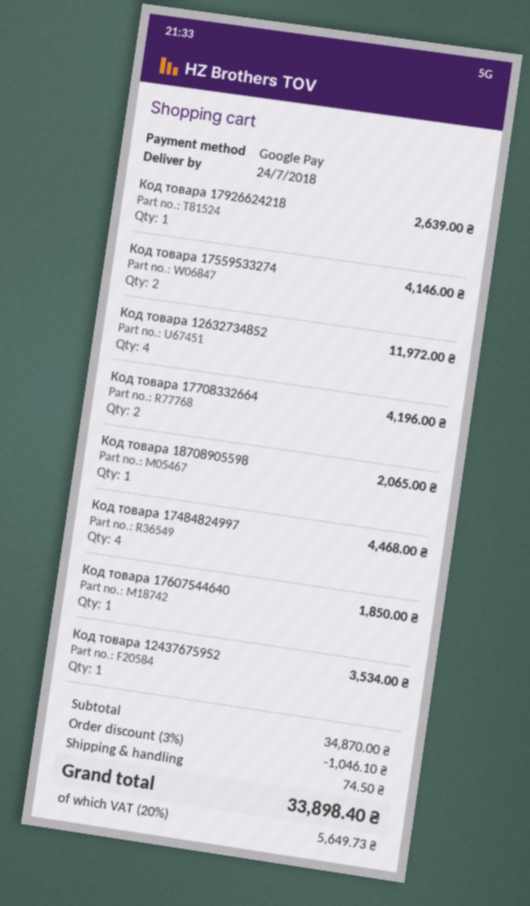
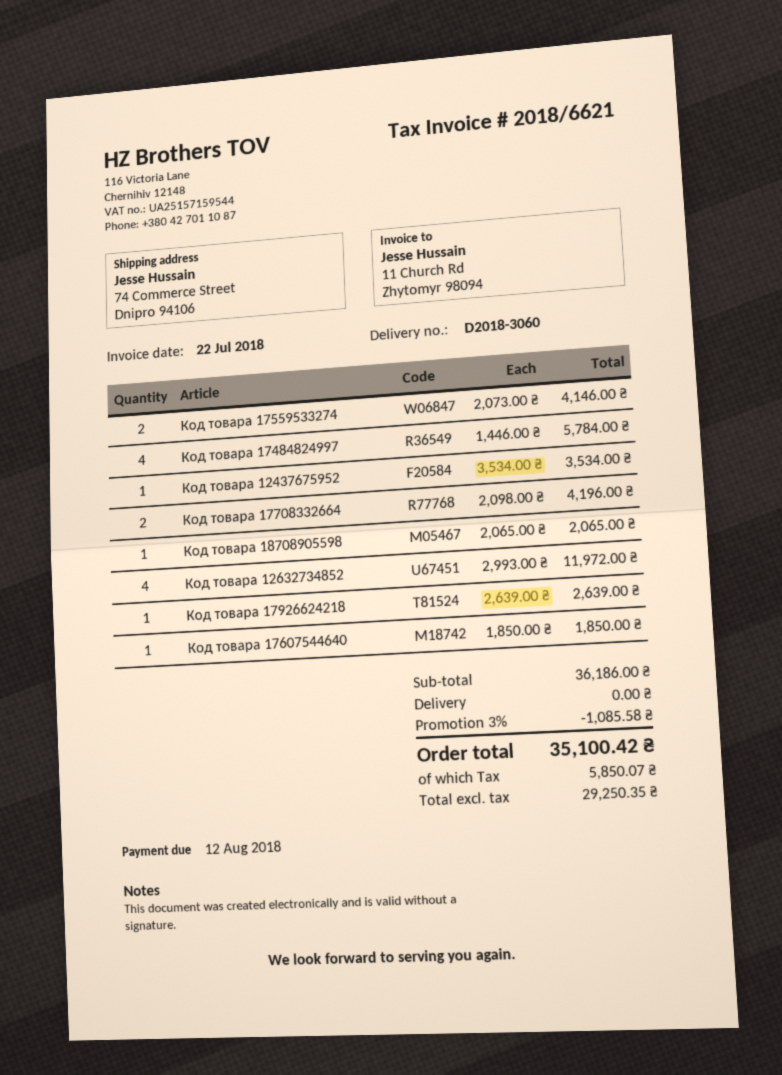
Код товара 17484824997: 4 for 4468.00 -> 4 for 5784.00
subtotal: 34870.00 -> 36186.00
discount: 3% = 1046.10 -> 3% = 1085.58
shipping: 74.50 -> 0.00
tax: 5649.73 -> 5850.07
total: 33898.40 -> 35100.42

